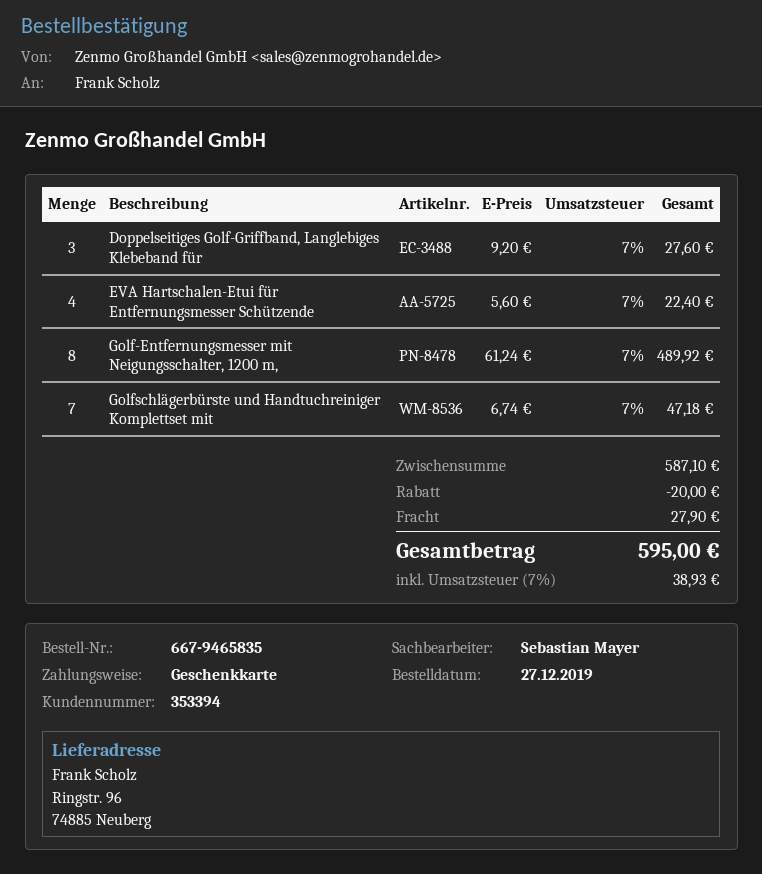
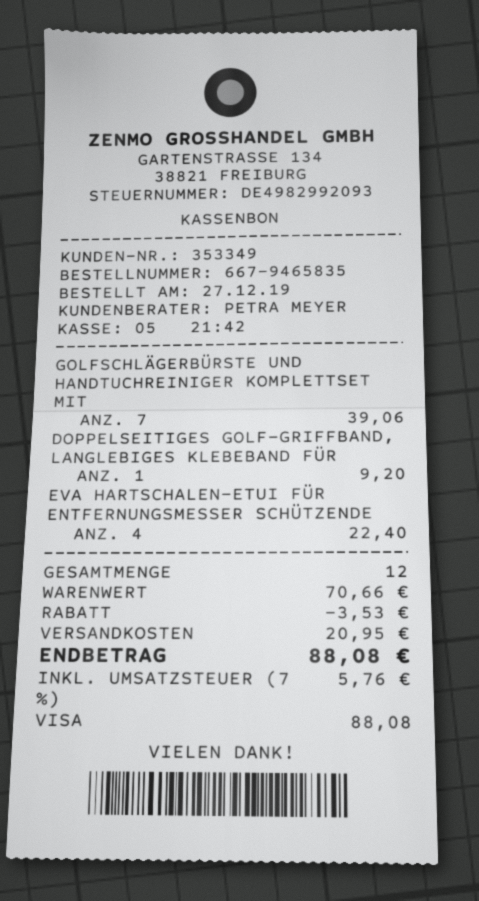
customer number: 353394 -> 353349
sales rep: Sebastian Mayer -> PETRA MEYER
payment method: gift card -> Visa
Doppelseitiges Golf-Griffband, Langlebiges Klebeband für: 3 for 27.60 -> 1 for 9.20
Golf-Entfernungsmesser mit Neigungsschalter, 1200 m,: 8 for 489.92 -> none
Golfschlägerbürste und Handtuchreiniger Komplettset mit: 7 for 47.18 -> 7 for 39.06
subtotal: 587.10 -> 70.66
discount: 20.00 -> 3.53
shipping: 27.90 -> 20.95
tax: 7% = 38.93 -> 7% = 5.76
total: 595.00 -> 88.08

